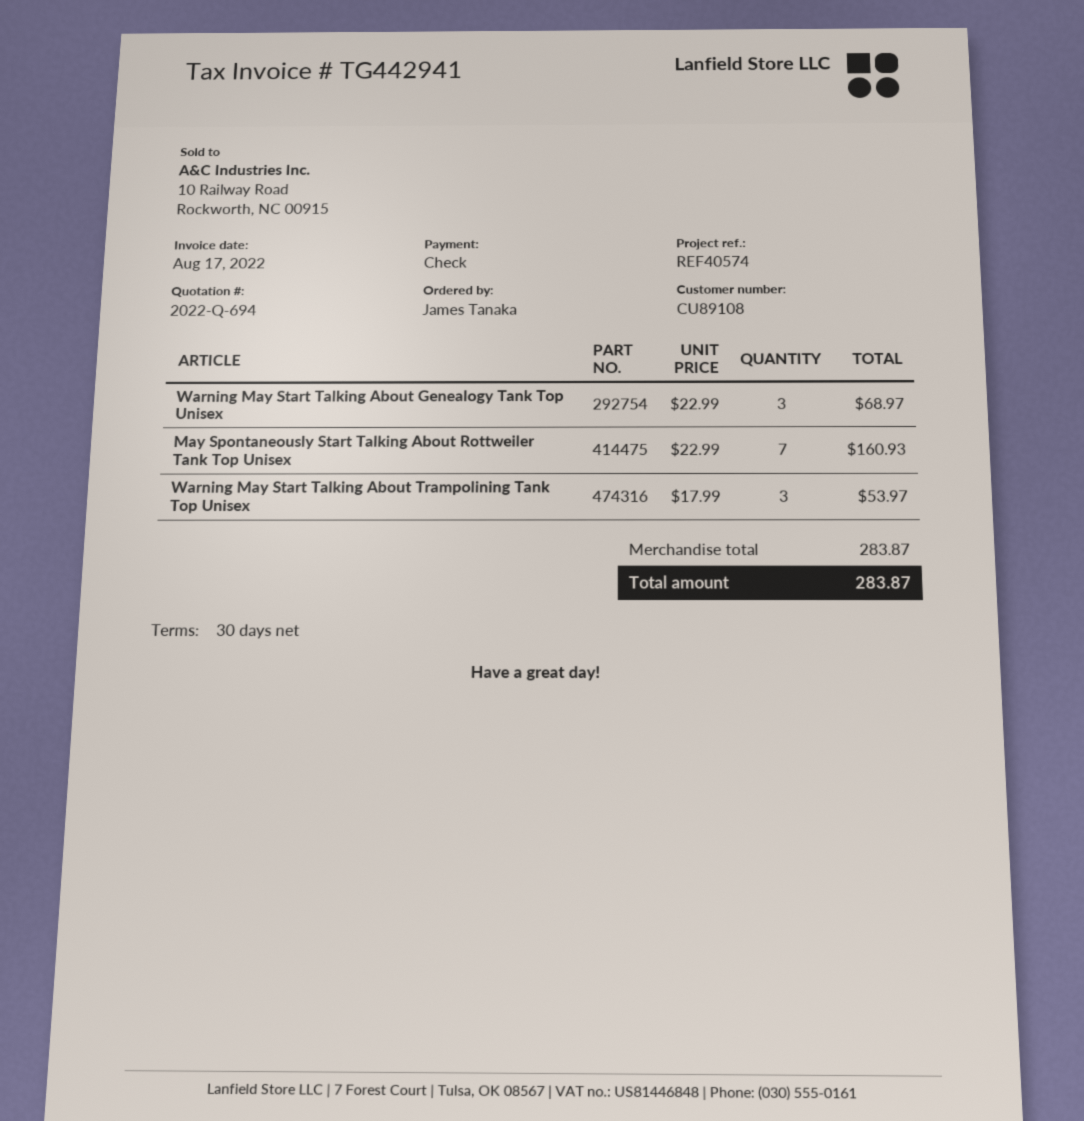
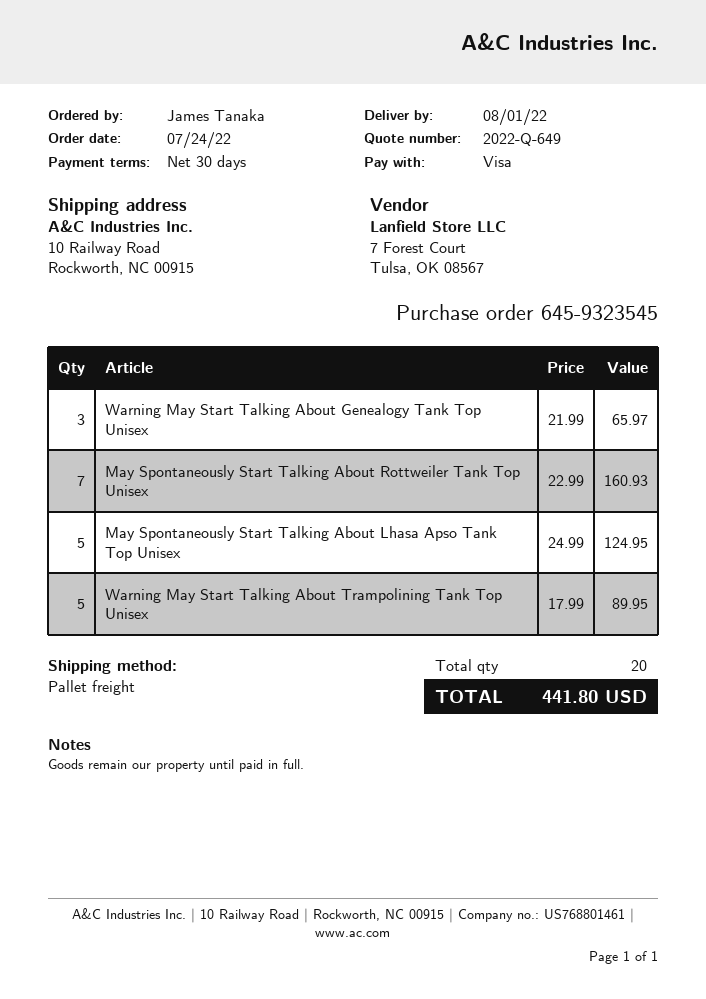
quote number: 2022-Q-694 -> 2022-Q-649
payment method: cheque -> Visa
Warning May Start Talking About Genealogy Tank Top Unisex: 3 x 22.99 = 68.97 -> 3 x 21.99 = 65.97
Warning May Start Talking About Trampolining Tank Top Unisex: 3 x 17.99 = 53.97 -> 5 x 17.99 = 89.95
May Spontaneously Start Talking About Lhasa Apso Tank Top Unisex: none -> 5 x 24.99 = 124.95
total: 283.87 -> 441.80

